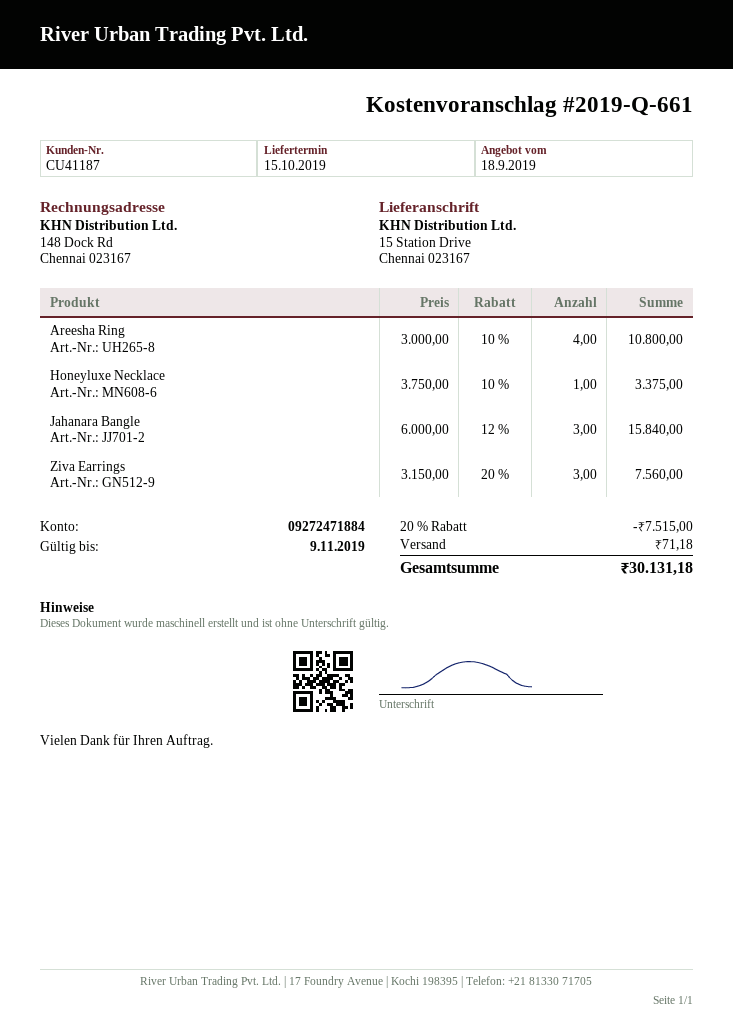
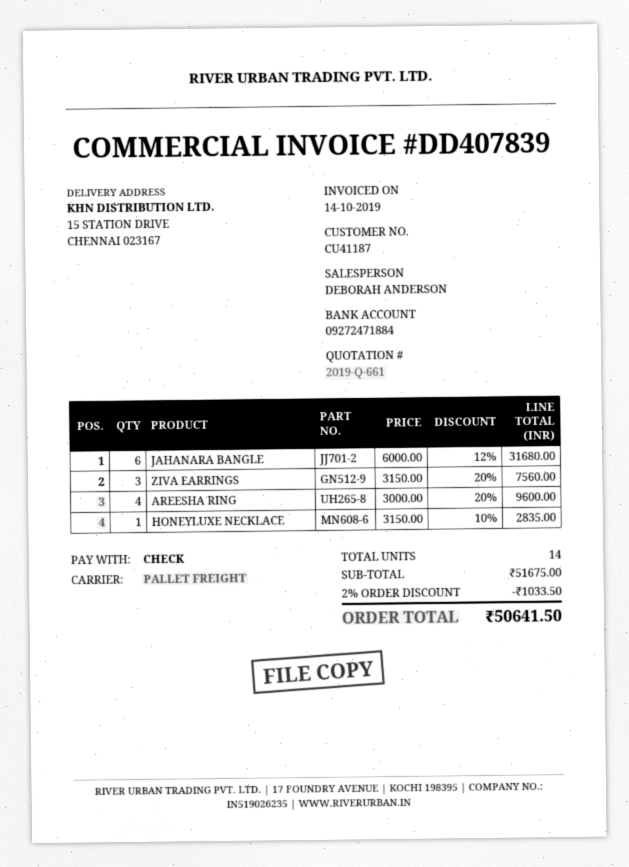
Areesha Ring: 4 x 3000.00 - 10% = 10800.00 -> 4 x 3000.00 - 20% = 9600.00
Honeyluxe Necklace: 1 x 3750.00 - 10% = 3375.00 -> 1 x 3150.00 - 10% = 2835.00
Jahanara Bangle: 3 x 6000.00 - 12% = 15840.00 -> 6 x 6000.00 - 12% = 31680.00
discount: 20% = 7515.00 -> 2% = 1033.50
shipping: 71.18 -> none
total: 30131.18 -> 50641.50

